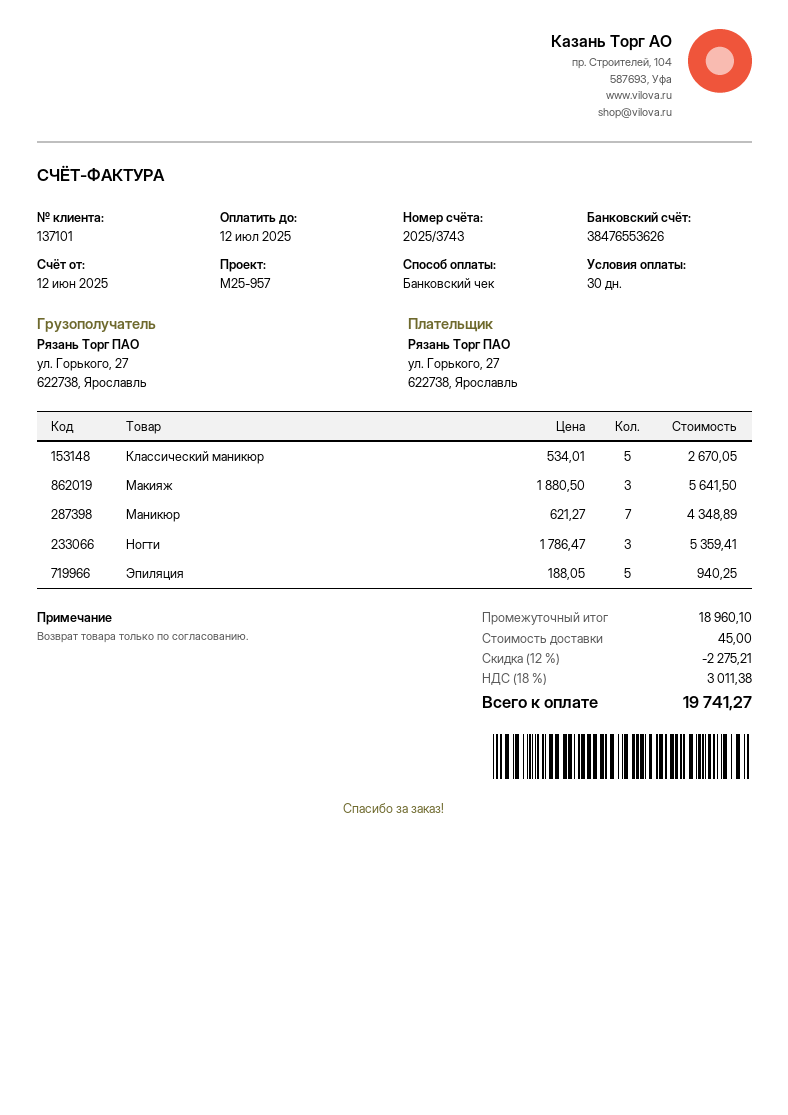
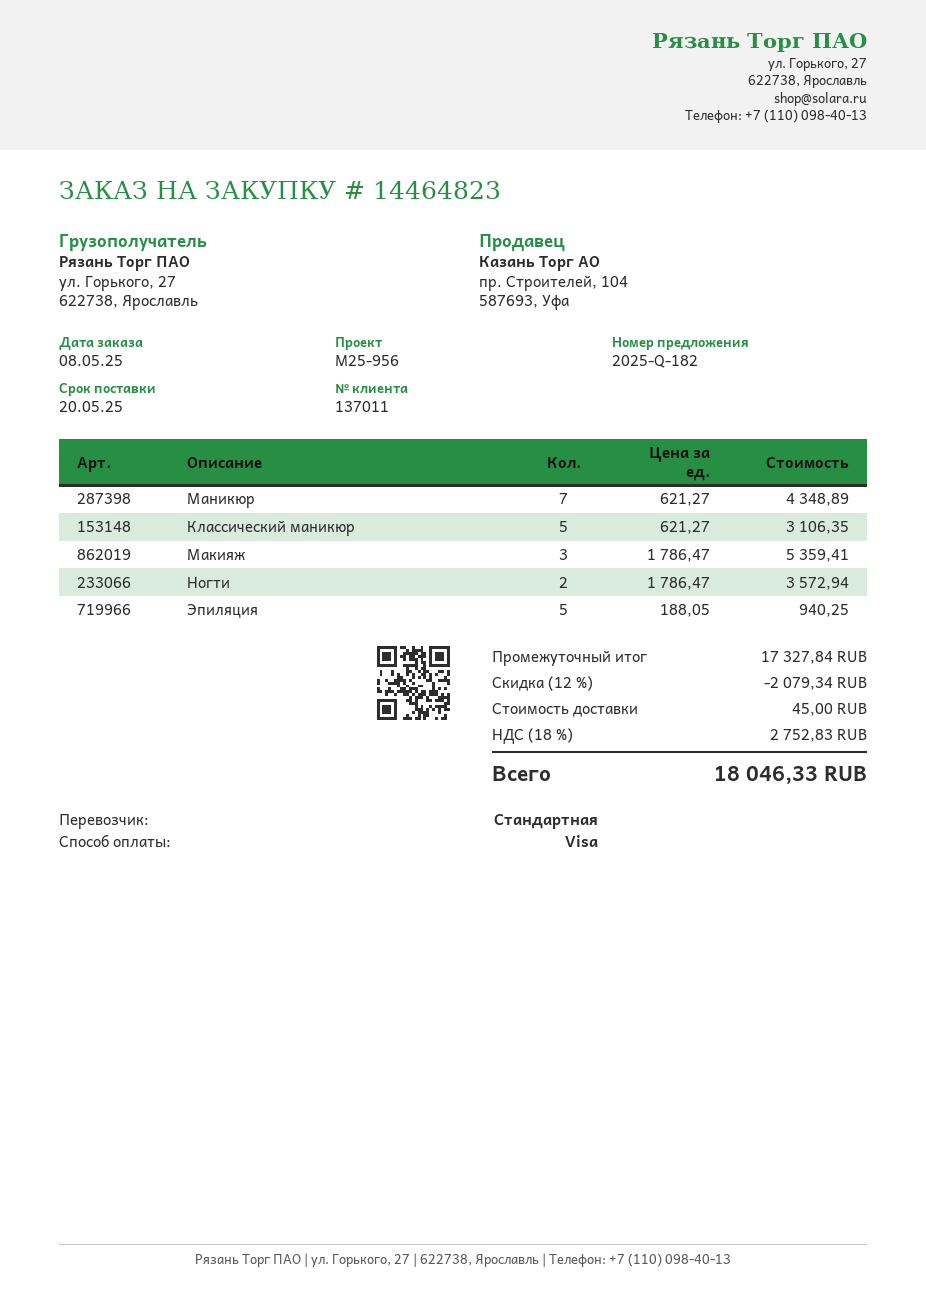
customer number: 137101 -> 137011
reference: M25-957 -> M25-956
payment method: cheque -> Visa
Классический маникюр: 5 x 534.01 = 2670.05 -> 5 x 621.27 = 3106.35
Макияж: 3 x 1880.50 = 5641.50 -> 3 x 1786.47 = 5359.41
Ногти: 3 x 1786.47 = 5359.41 -> 2 x 1786.47 = 3572.94
subtotal: 18960.10 -> 17327.84
discount: 12% = 2275.21 -> 12% = 2079.34
tax: 18% = 3011.38 -> 18% = 2752.83
total: 19741.27 -> 18046.33

